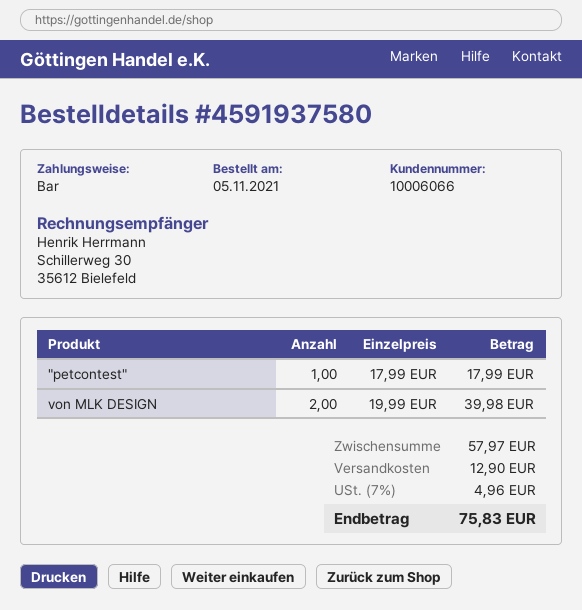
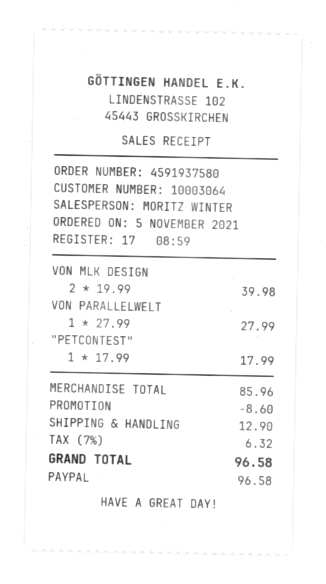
customer number: 10006066 -> 10003064
payment method: cash -> PayPal
VON PARALLELWELT: none -> 1 x 27.99 = 27.99
subtotal: 57.97 -> 85.96
discount: none -> 8.60
tax: 7% = 4.96 -> 7% = 6.32
total: 75.83 -> 96.58

